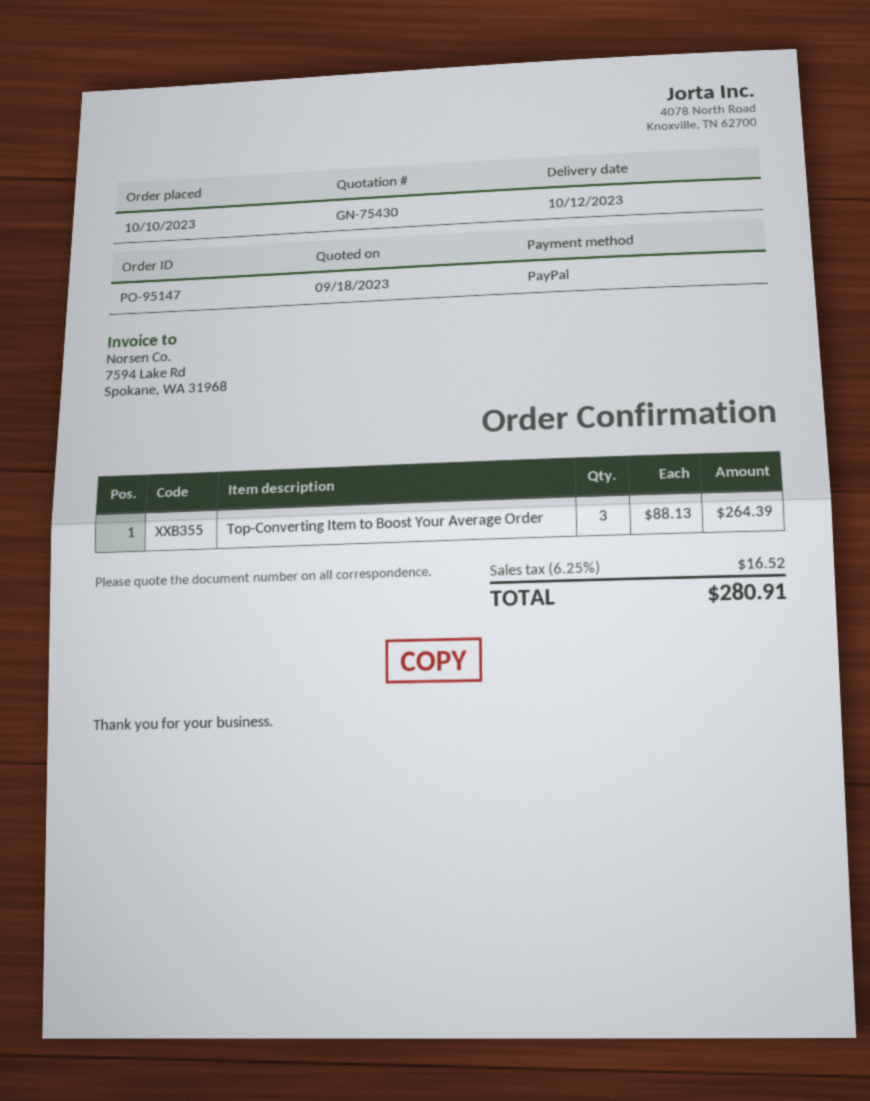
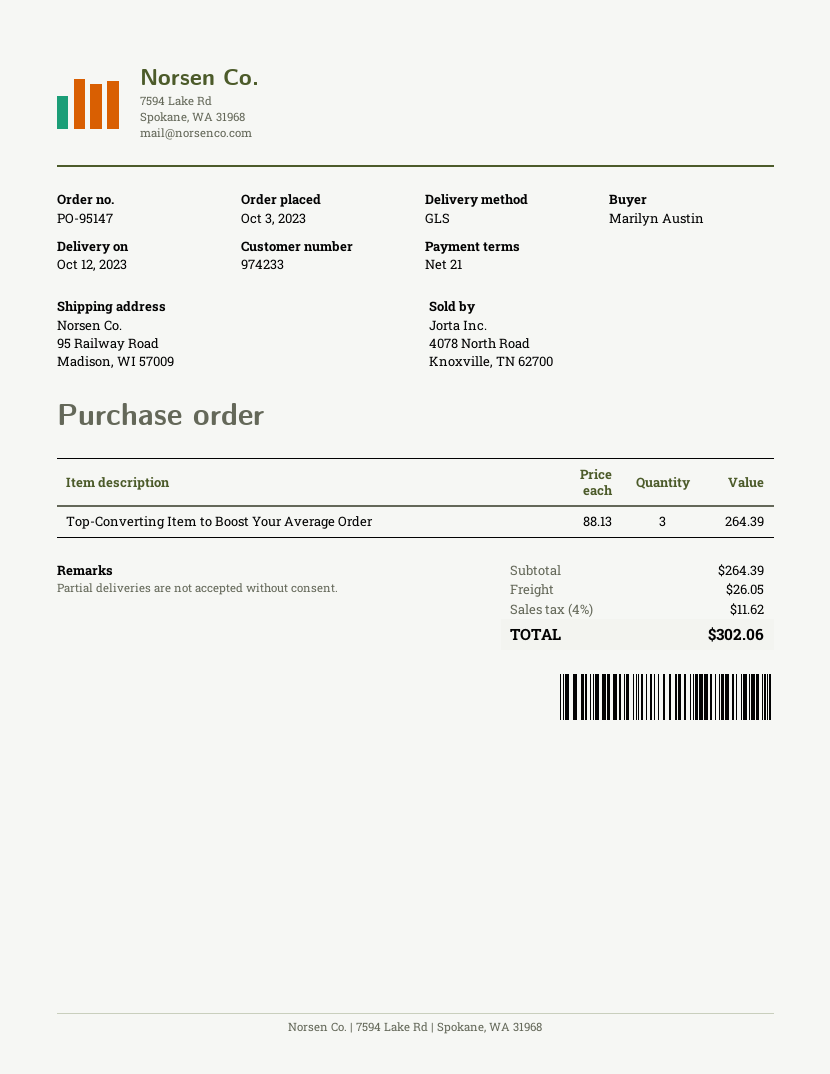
order date: 2023-10-10 -> 2023-10-03
shipping: none -> 26.05
tax: 6.25% = 16.52 -> 4% = 11.62
total: 280.91 -> 302.06

